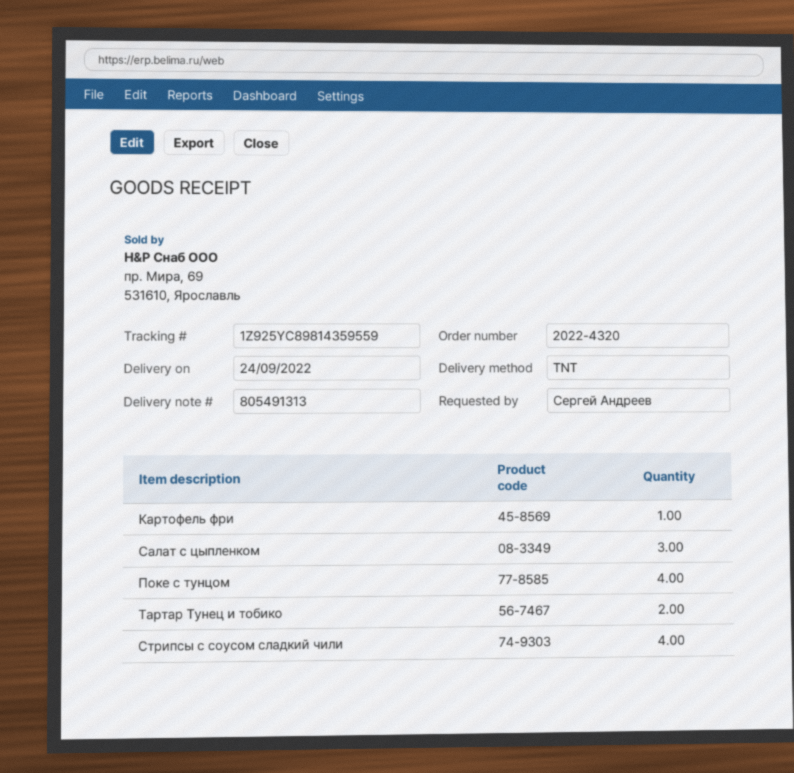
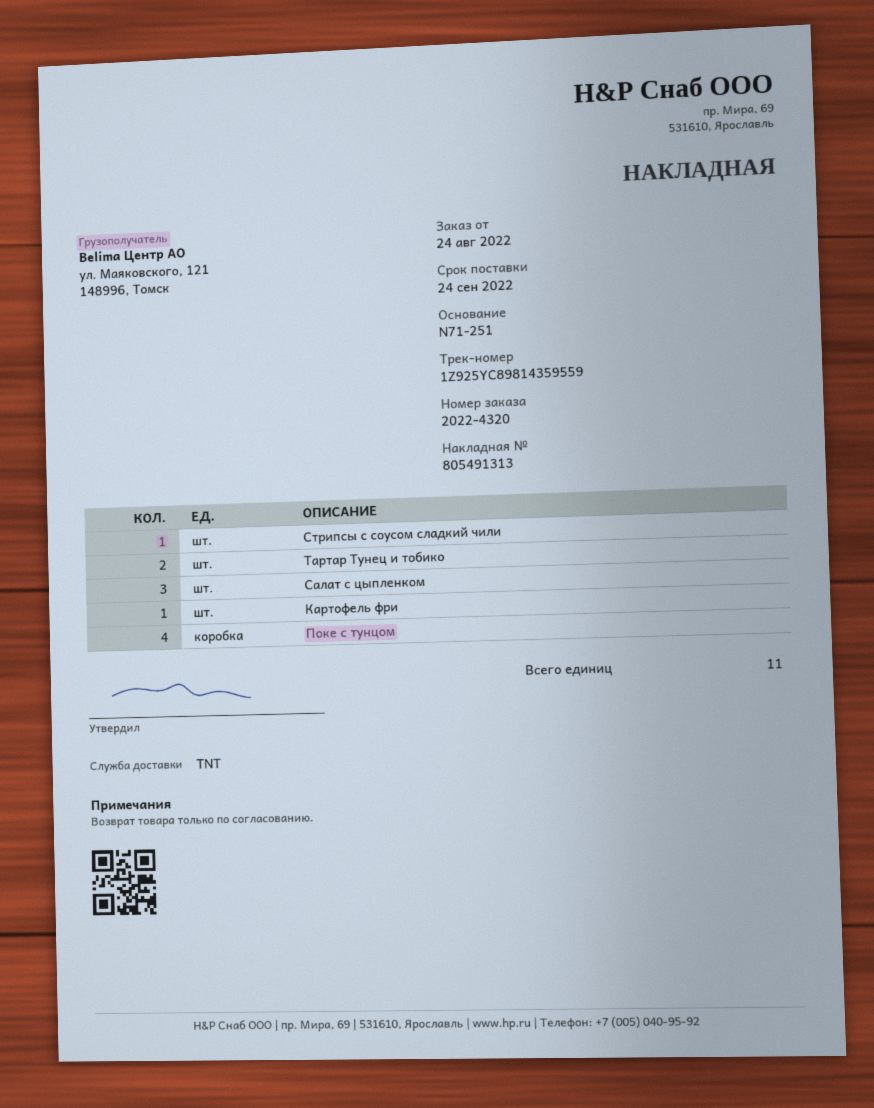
Стрипсы с соусом сладкий чили: 4 -> 1

